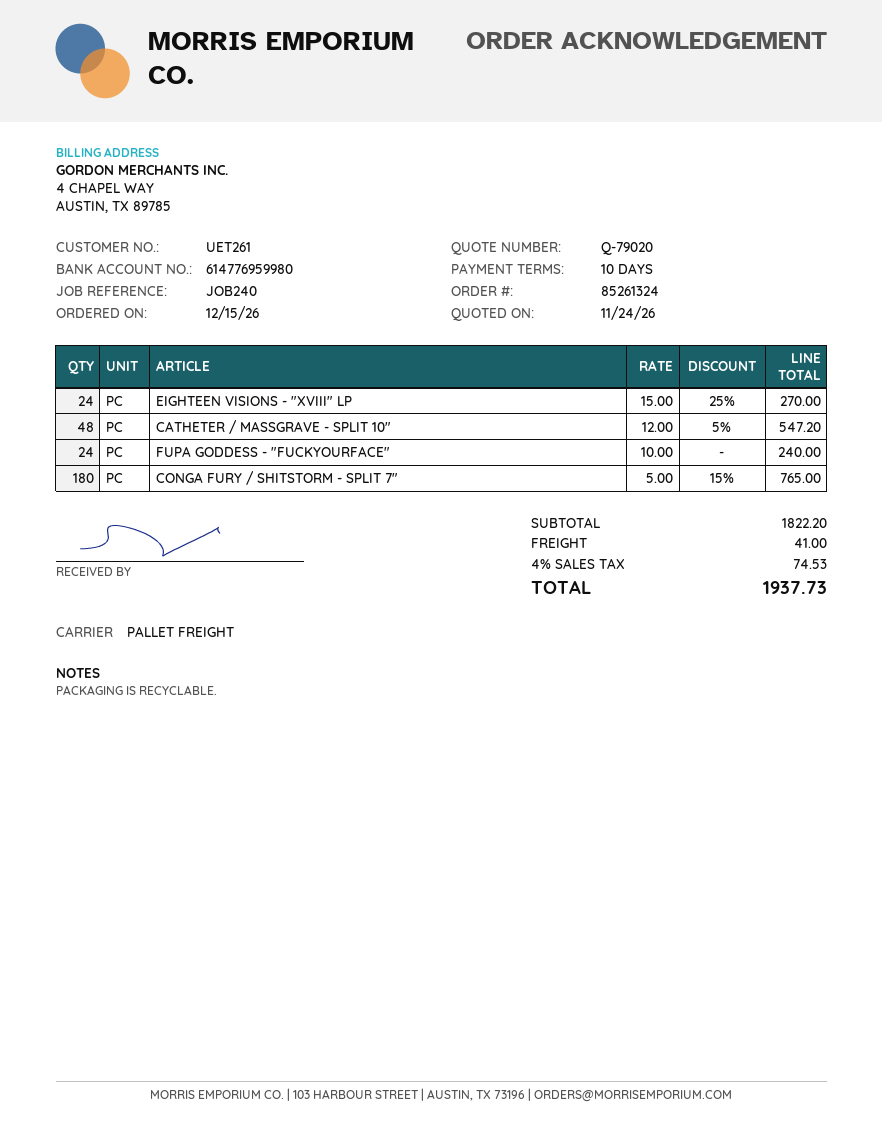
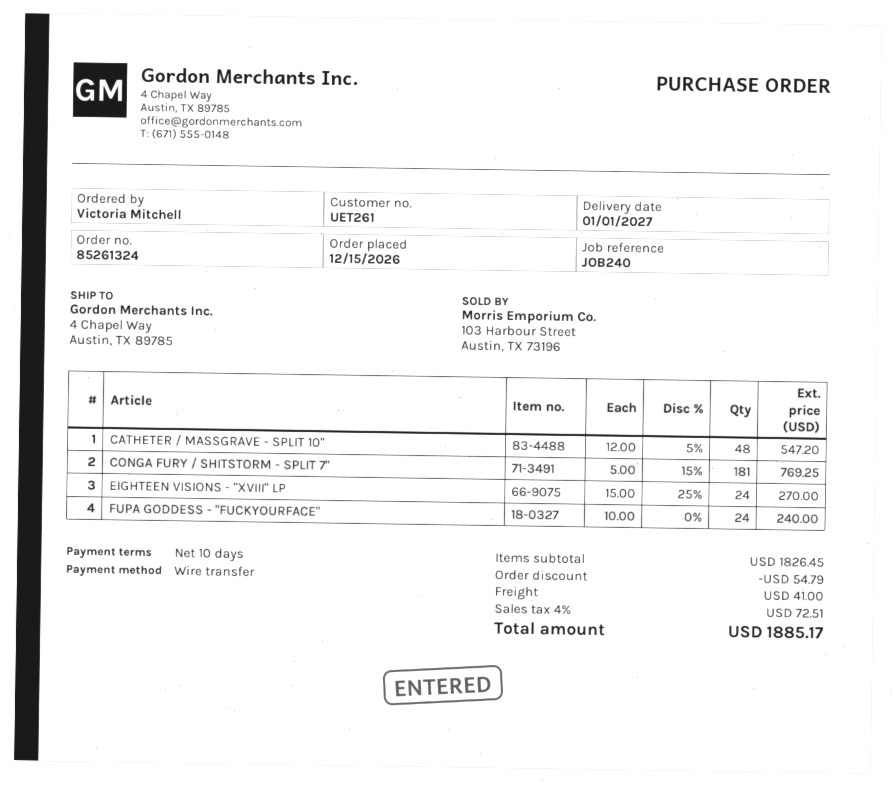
CONGA FURY / SHITSTORM - SPLIT 7": 180 x 5.00 - 15% = 765.00 -> 181 x 5.00 - 15% = 769.25
subtotal: 1822.20 -> 1826.45
discount: none -> 54.79
tax: 4% = 74.53 -> 4% = 72.51
total: 1937.73 -> 1885.17

